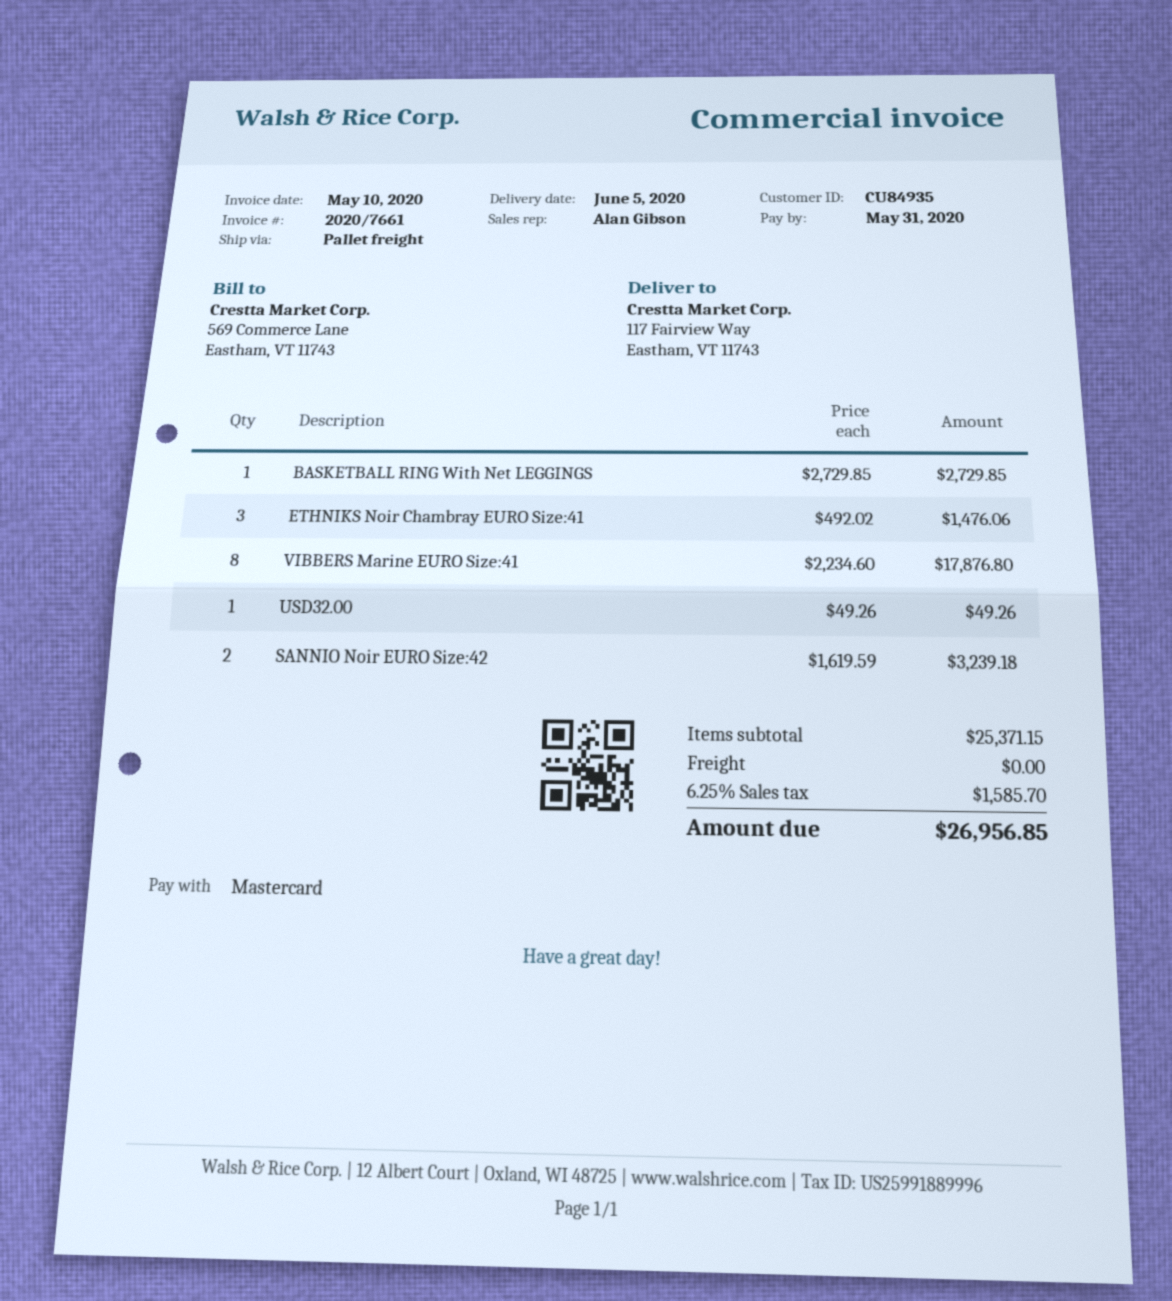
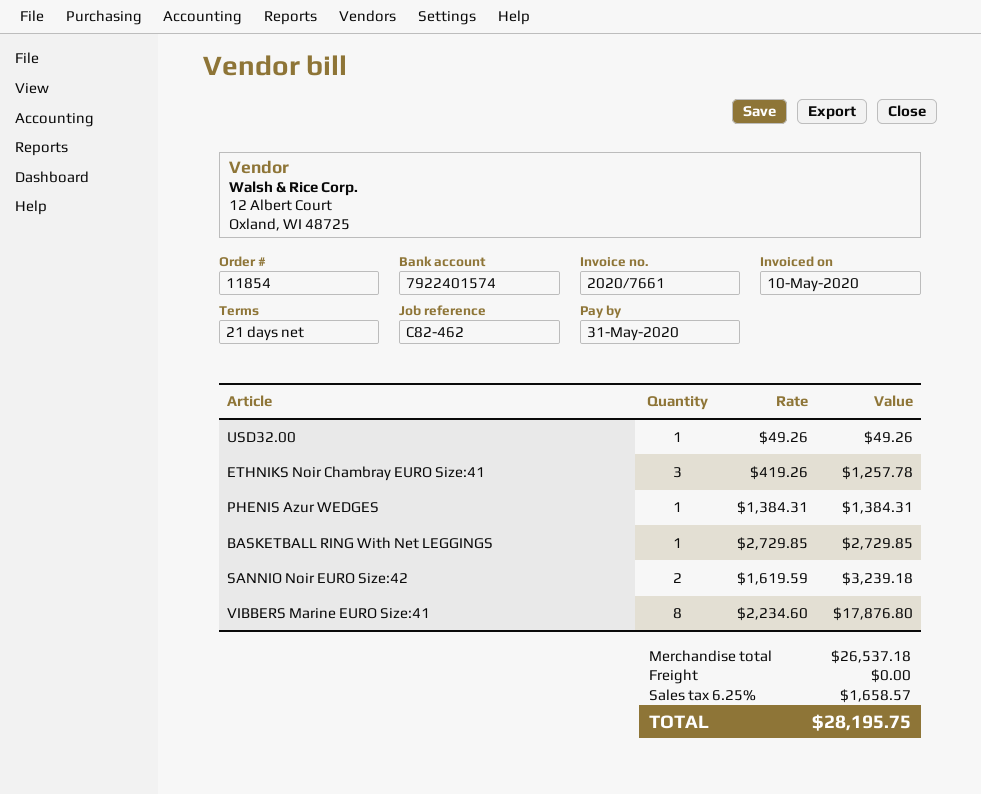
ETHNIKS Noir Chambray EURO Size:41: 3 x 492.02 = 1476.06 -> 3 x 419.26 = 1257.78
PHENIS Azur WEDGES: none -> 1 x 1384.31 = 1384.31
subtotal: 25371.15 -> 26537.18
tax: 6.25% = 1585.70 -> 6.25% = 1658.57
total: 26956.85 -> 28195.75

